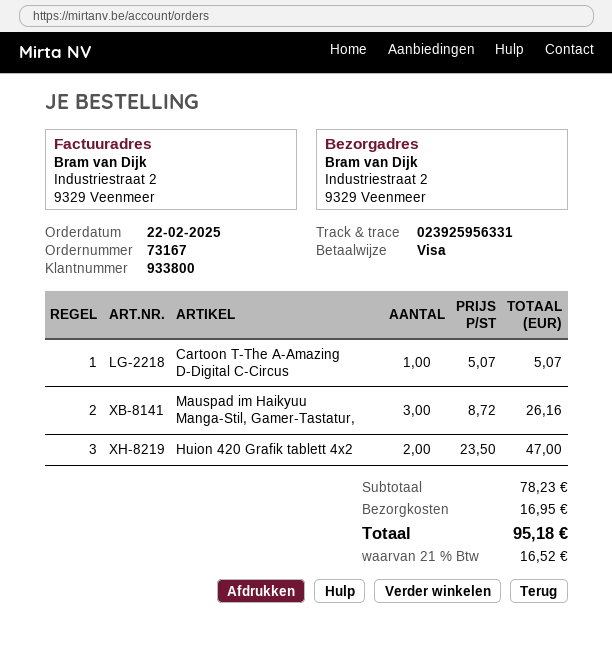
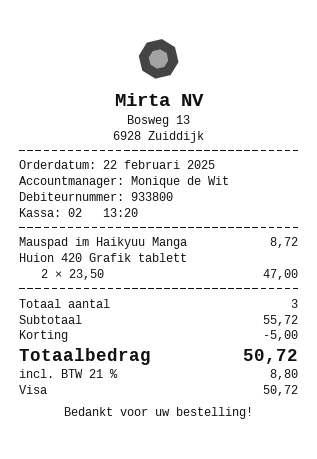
Cartoon T-The A-Amazing D-Digital C-Circus: 1 x 5.07 = 5.07 -> none
Mauspad im Haikyuu Manga-Stil, Gamer-Tastatur,: 3 x 8.72 = 26.16 -> 1 x 8.72 = 8.72
subtotal: 78.23 -> 55.72
discount: none -> 5.00
shipping: 16.95 -> none
tax: 21% = 16.52 -> 21% = 8.80
total: 95.18 -> 50.72

